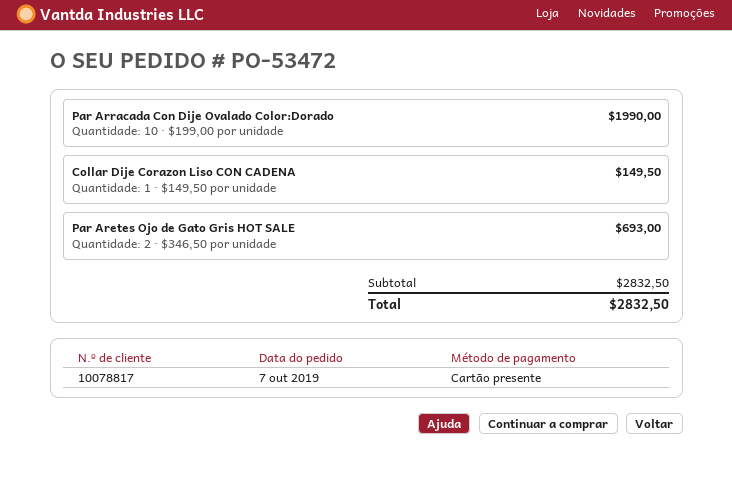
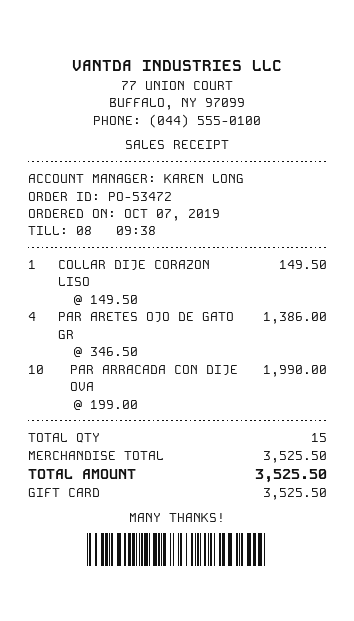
Par Aretes Ojo de Gato Gris HOT SALE: 2 x 346.50 = 693.00 -> 4 x 346.50 = 1386.00
subtotal: 2832.50 -> 3525.50
total: 2832.50 -> 3525.50

